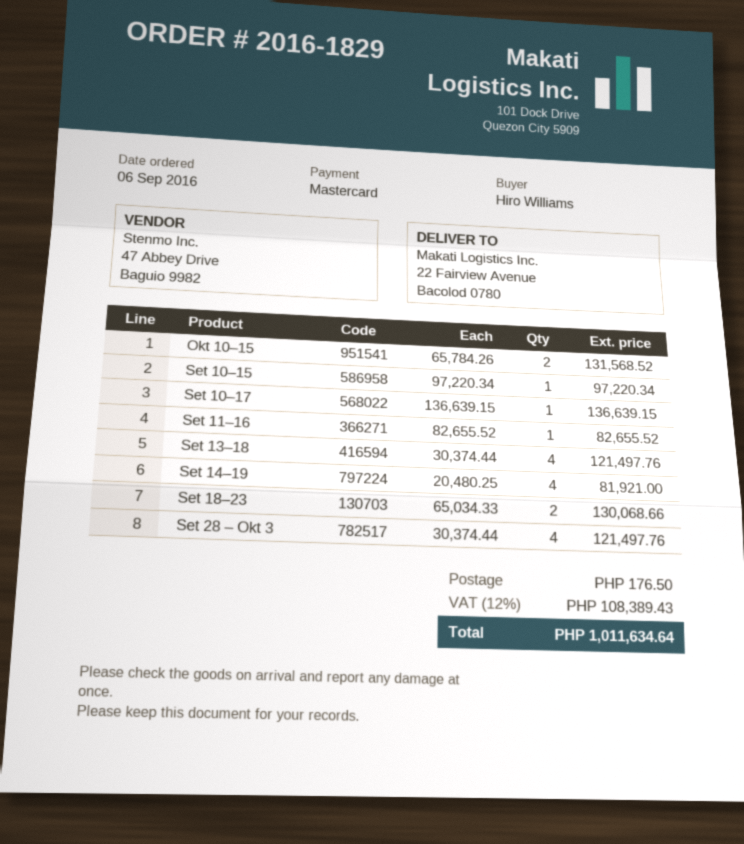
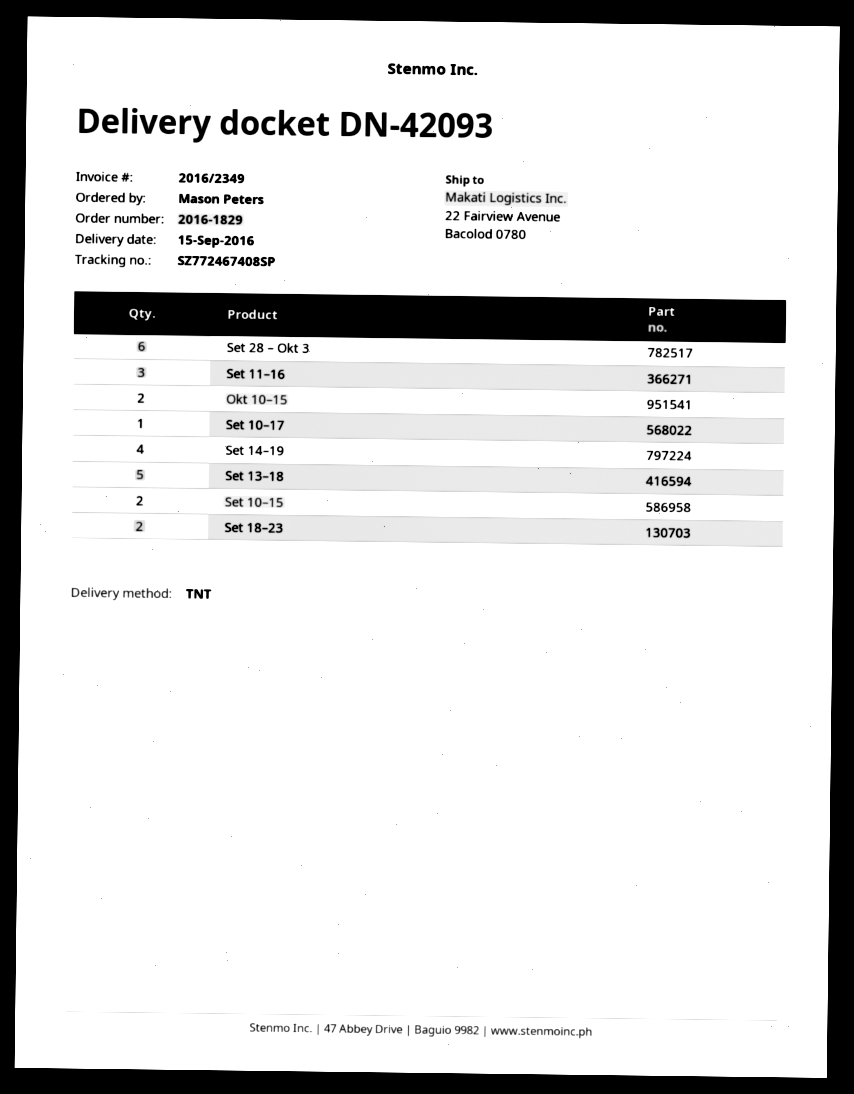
ordered by: Hiro Williams -> Mason Peters
Set 10–15: 1 -> 2
Set 11–16: 1 -> 3
Set 13–18: 4 -> 5
Set 28 – Okt 3: 4 -> 6

